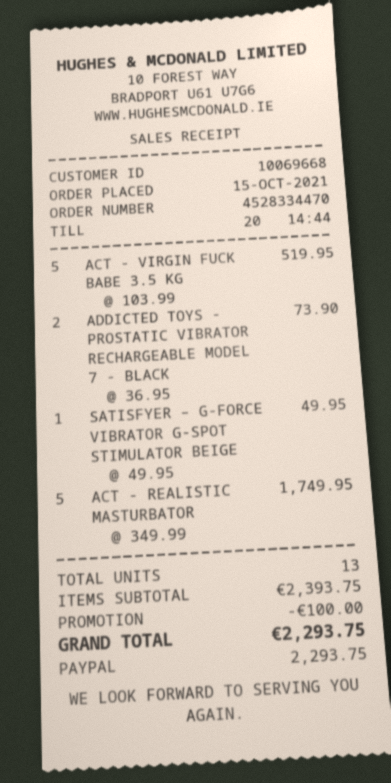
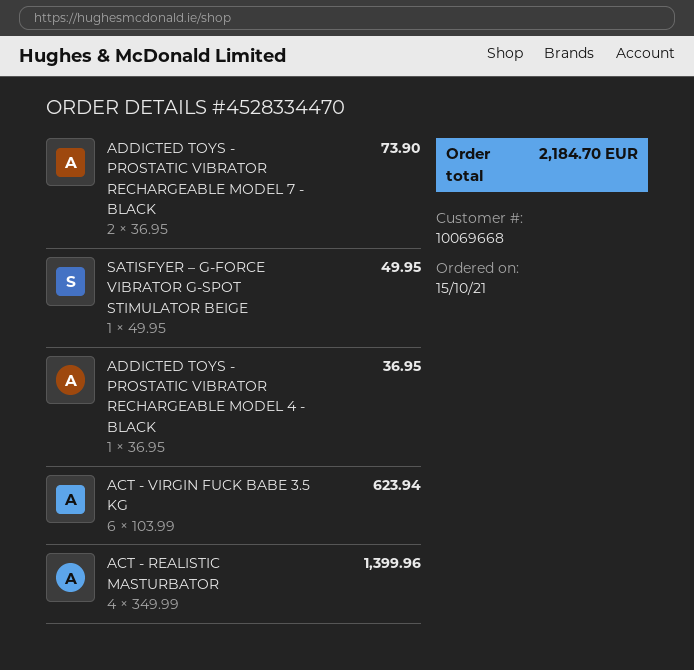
ACT - VIRGIN FUCK BABE 3.5 KG: 5 x 103.99 = 519.95 -> 6 x 103.99 = 623.94
ACT - REALISTIC MASTURBATOR: 5 x 349.99 = 1749.95 -> 4 x 349.99 = 1399.96
ADDICTED TOYS - PROSTATIC VIBRATOR RECHARGEABLE MODEL 4 - BLACK: none -> 1 x 36.95 = 36.95
discount: 100.00 -> none
total: 2293.75 -> 2184.70

